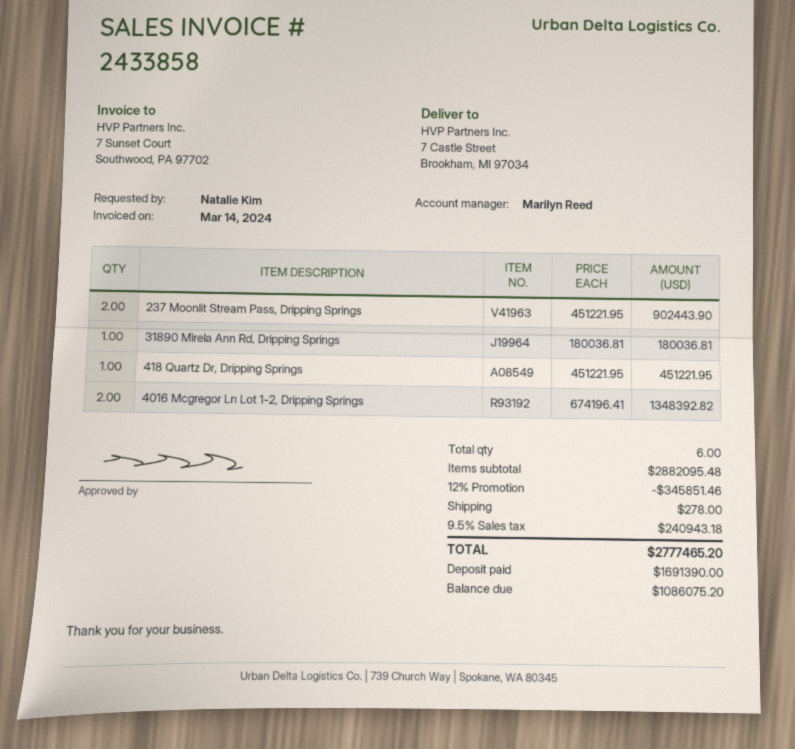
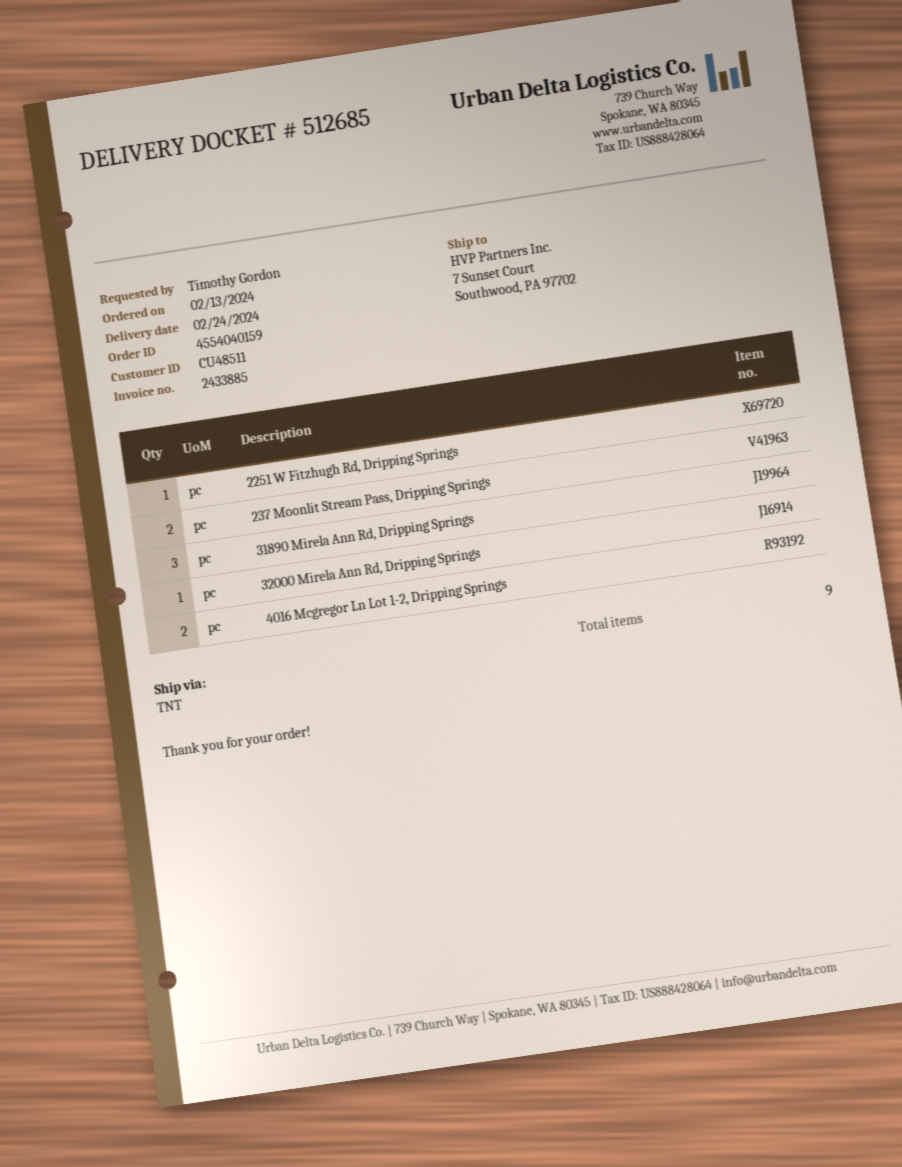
invoice number: 2433858 -> 2433885
ordered by: Natalie Kim -> Timothy Gordon
ship to: 7 Castle Street, Brookham, MI 97034 -> 7 Sunset Court, Southwood, PA 97702
31890 Mirela Ann Rd, Dripping Springs: 1 -> 3
418 Quartz Dr, Dripping Springs: 1 -> none
2251 W Fitzhugh Rd, Dripping Springs: none -> 1
32000 Mirela Ann Rd, Dripping Springs: none -> 1
total quantity: 6 -> 9

